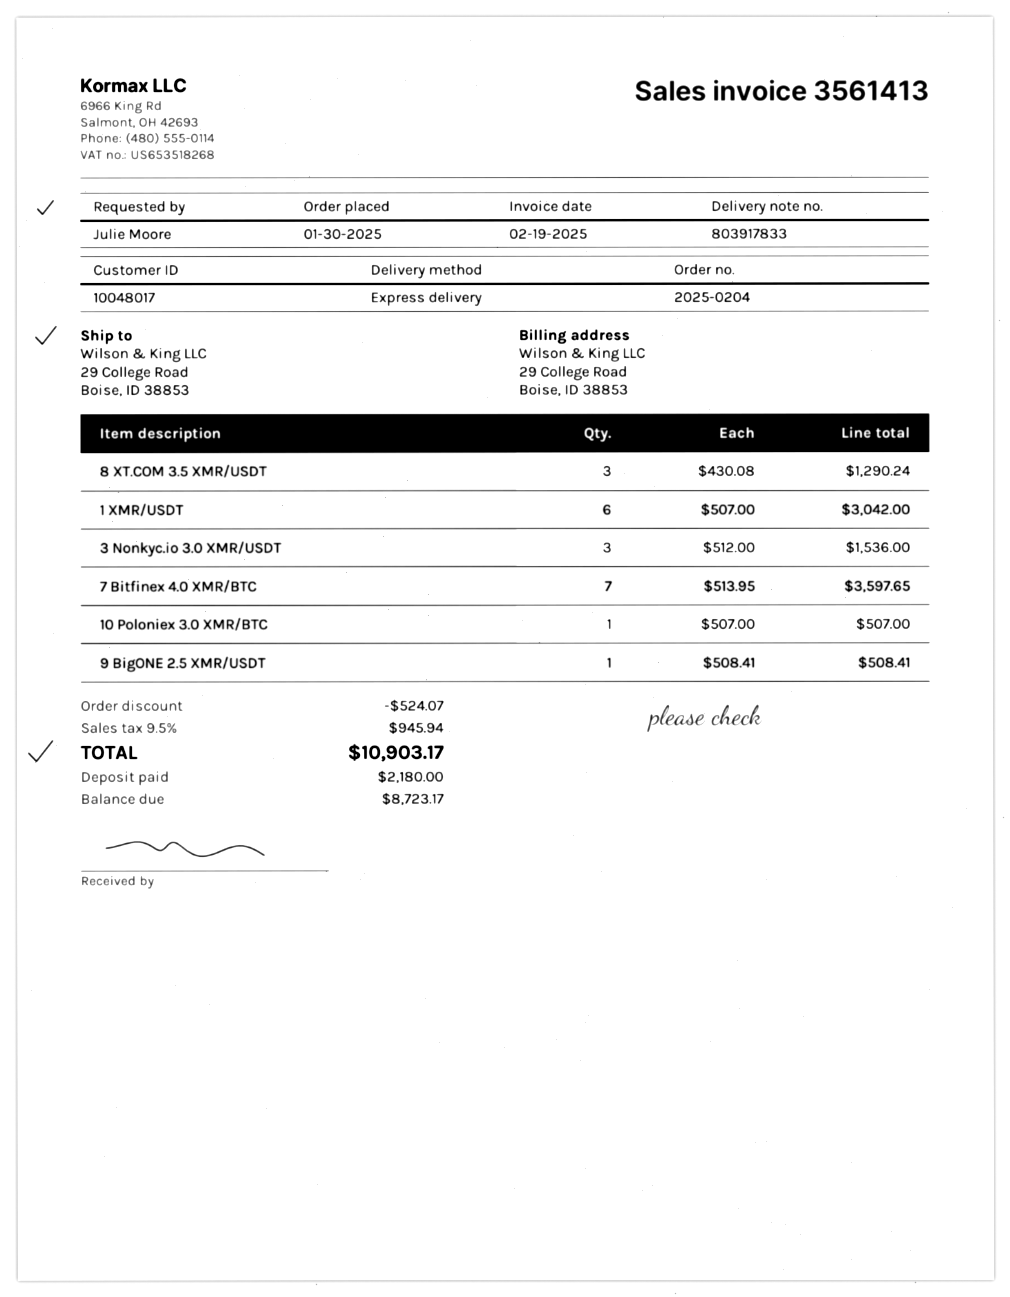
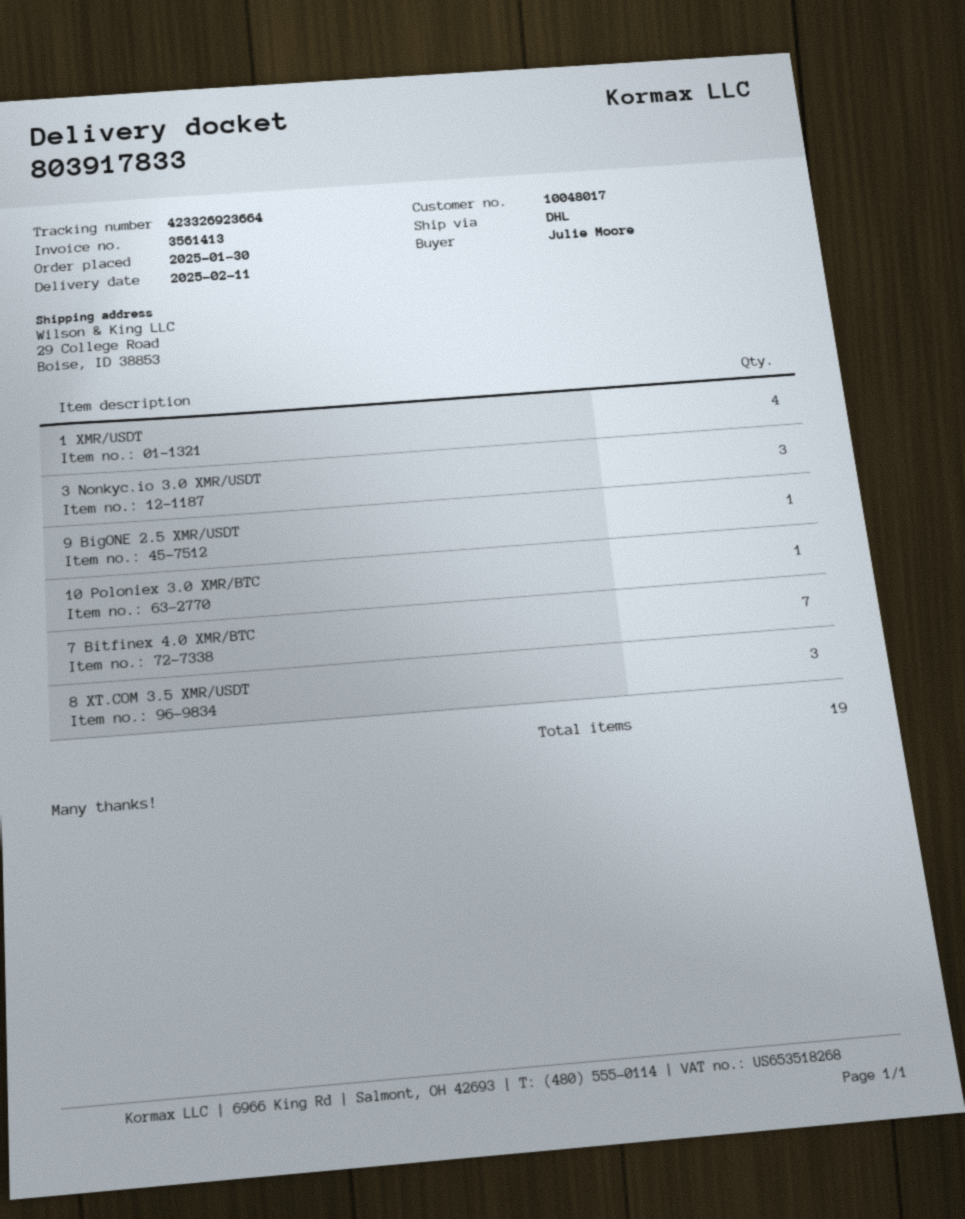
shipping method: express -> DHL
1 XMR/USDT: 6 -> 4

